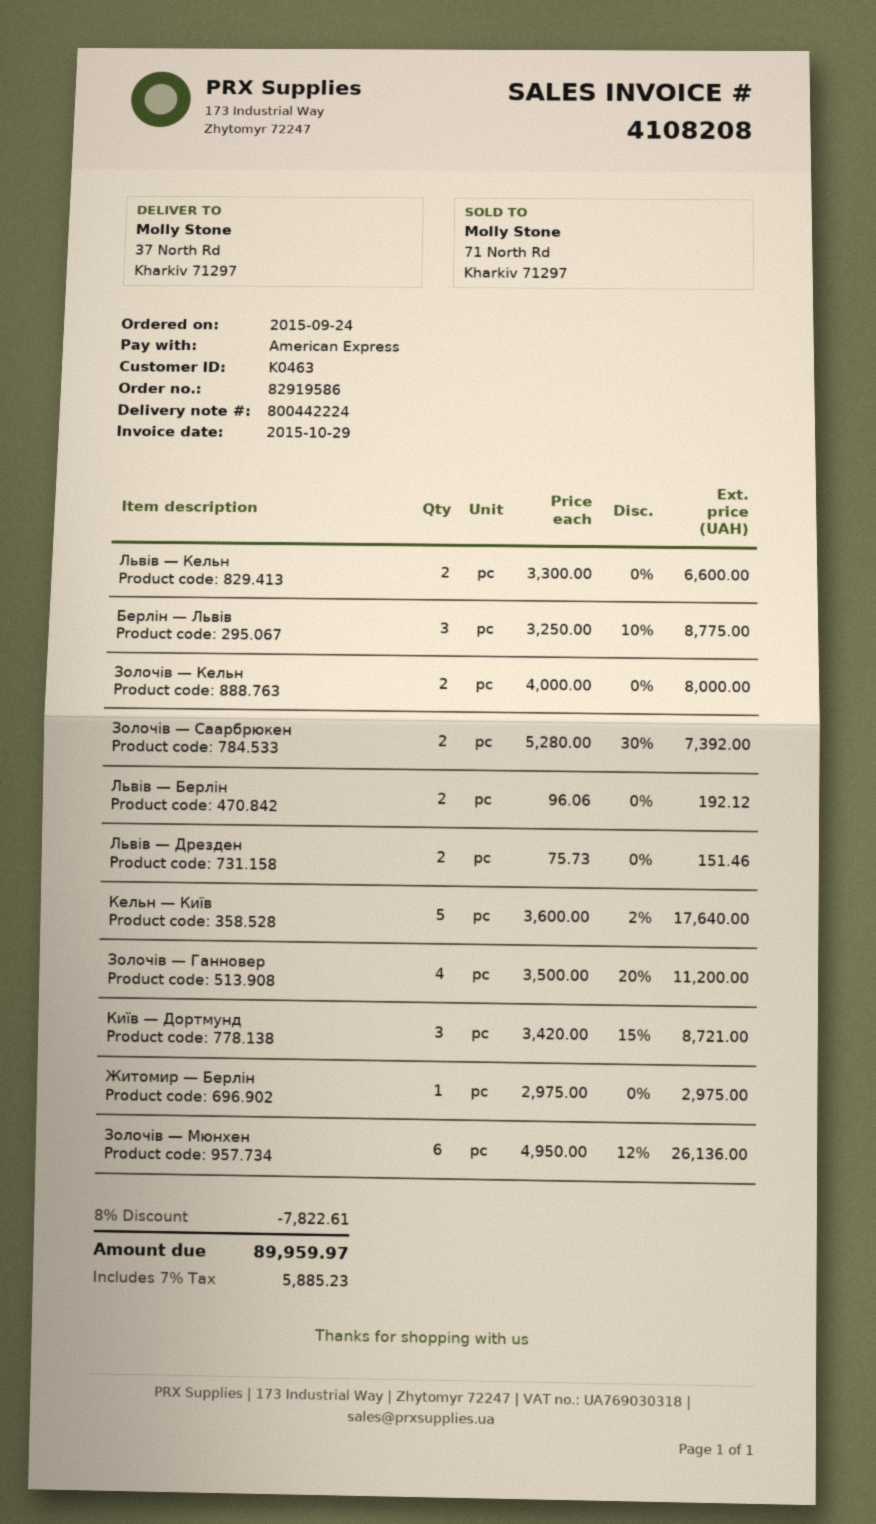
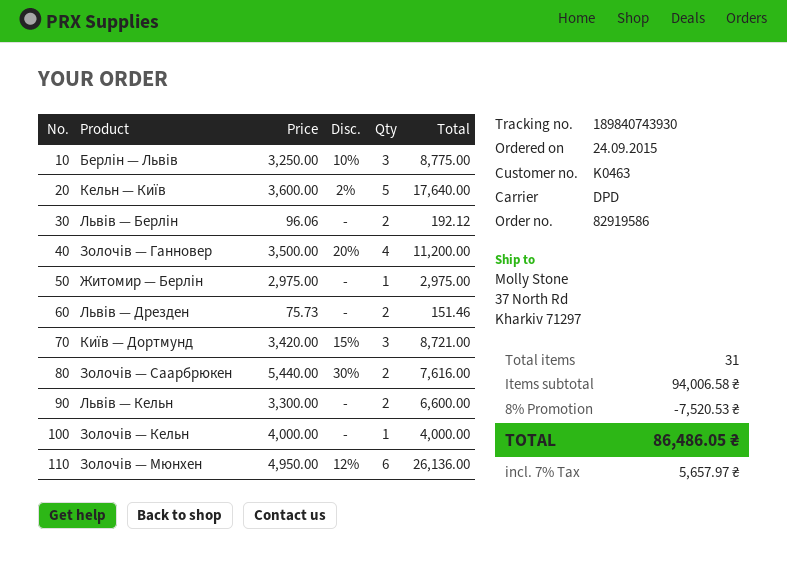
Золочів — Кельн: 2 x 4000.00 = 8000.00 -> 1 x 4000.00 = 4000.00
Золочів — Саарбрюкен: 2 x 5280.00 - 30% = 7392.00 -> 2 x 5440.00 - 30% = 7616.00
discount: 8% = 7822.61 -> 8% = 7520.53
tax: 7% = 5885.23 -> 7% = 5657.97
total: 89959.97 -> 86486.05

